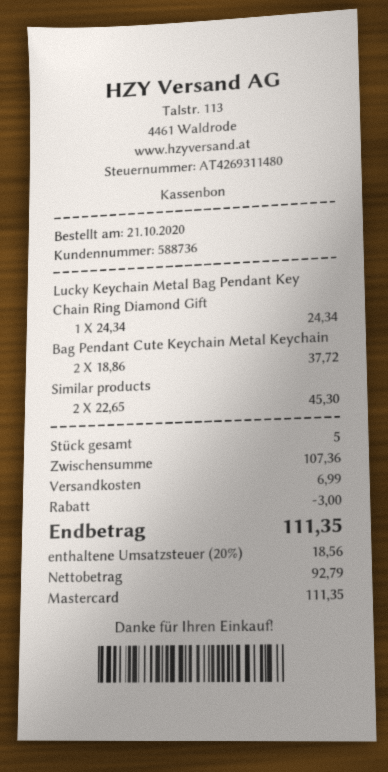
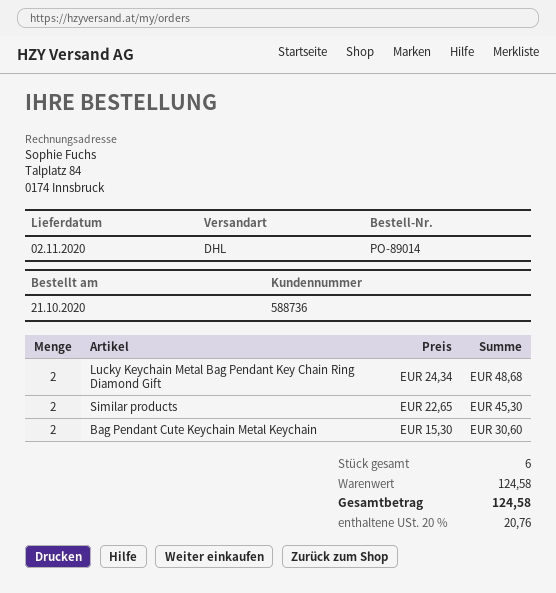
Lucky Keychain Metal Bag Pendant Key Chain Ring Diamond Gift: 1 x 24.34 = 24.34 -> 2 x 24.34 = 48.68
Bag Pendant Cute Keychain Metal Keychain: 2 x 18.86 = 37.72 -> 2 x 15.30 = 30.60
total quantity: 5 -> 6
subtotal: 107.36 -> 124.58
discount: 3.00 -> none
shipping: 6.99 -> none
tax: 20% = 18.56 -> 20% = 20.76
total: 111.35 -> 124.58

